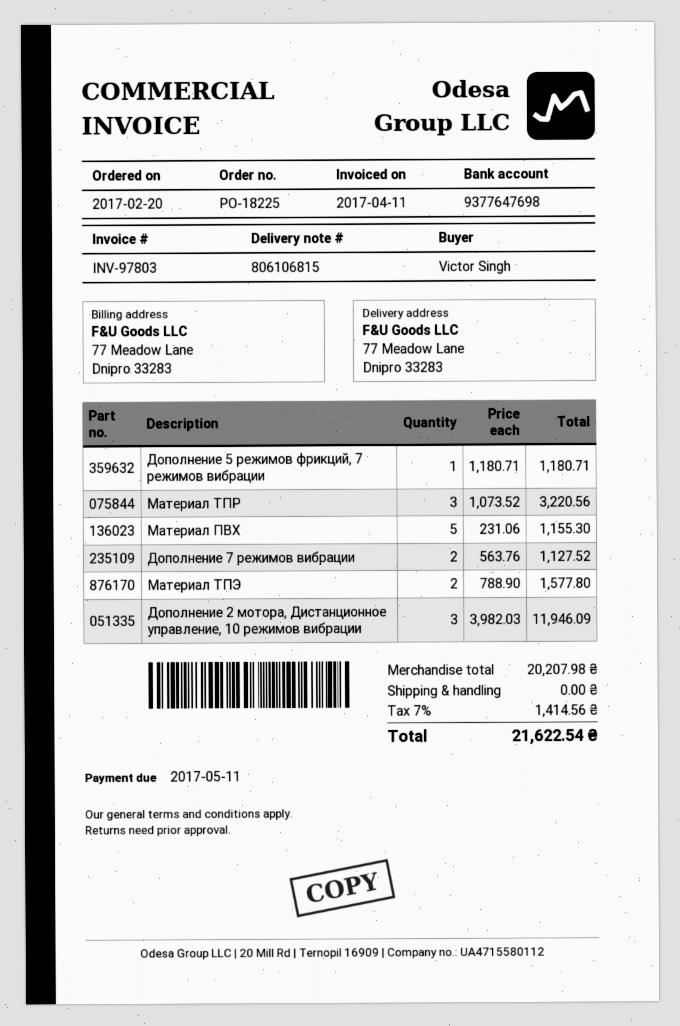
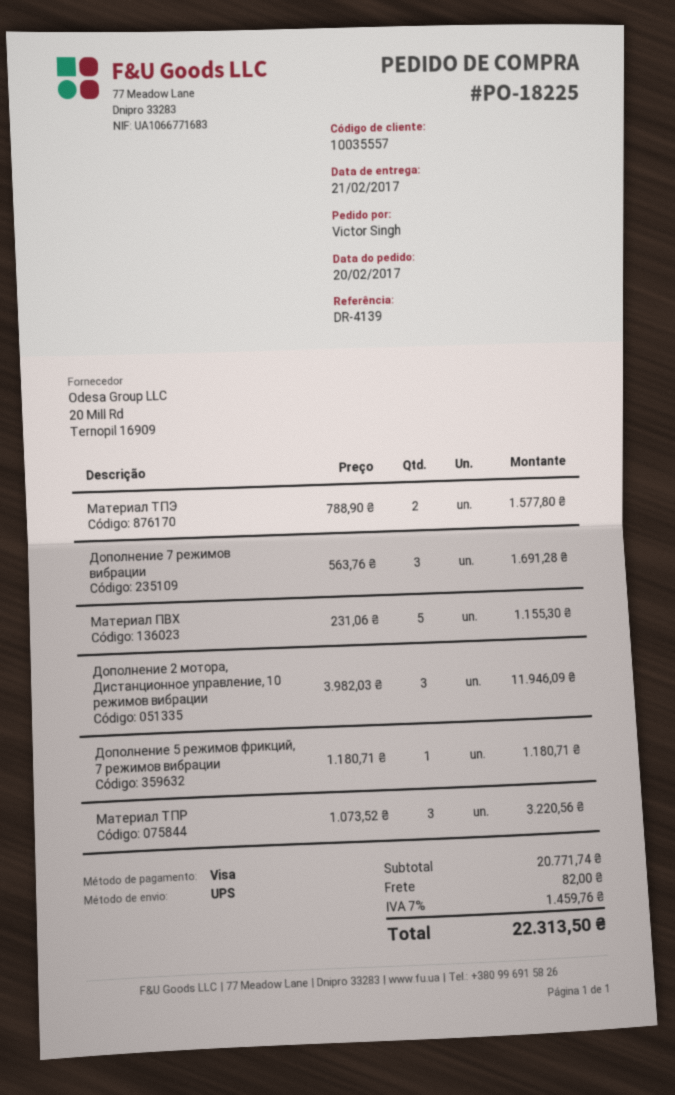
Дополнение 7 режимов вибрации: 2 x 563.76 = 1127.52 -> 3 x 563.76 = 1691.28
subtotal: 20207.98 -> 20771.74
shipping: 0.00 -> 82.00
tax: 7% = 1414.56 -> 7% = 1459.76
total: 21622.54 -> 22313.50

